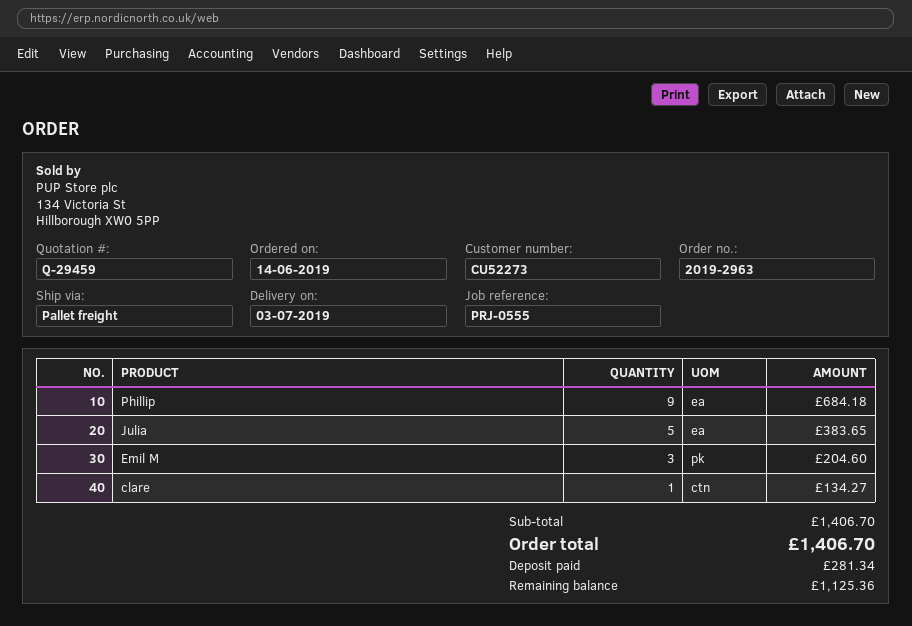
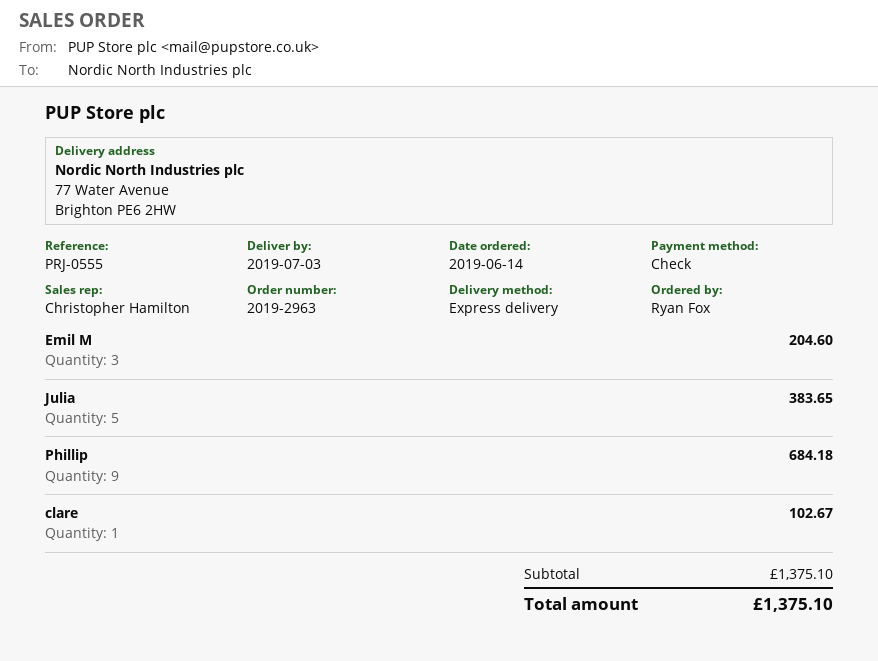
shipping method: pallet freight -> express
clare: 1 for 134.27 -> 1 for 102.67
subtotal: 1406.70 -> 1375.10
total: 1406.70 -> 1375.10

